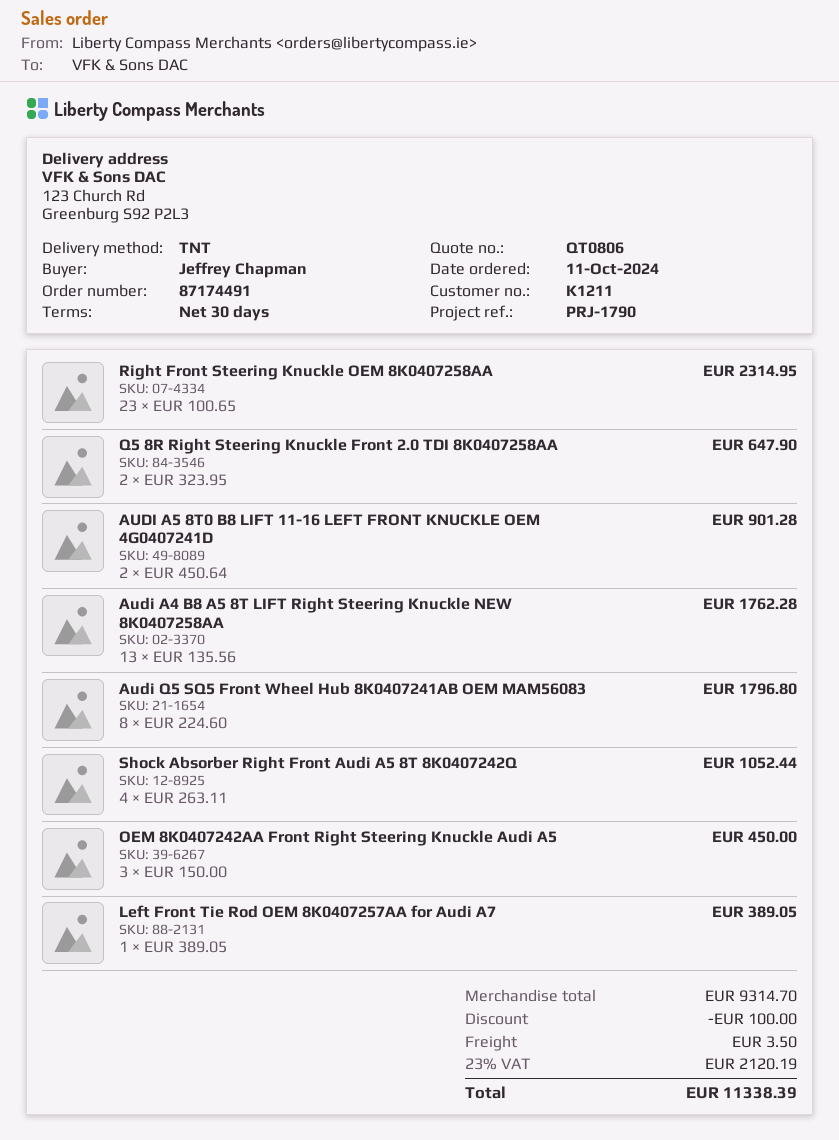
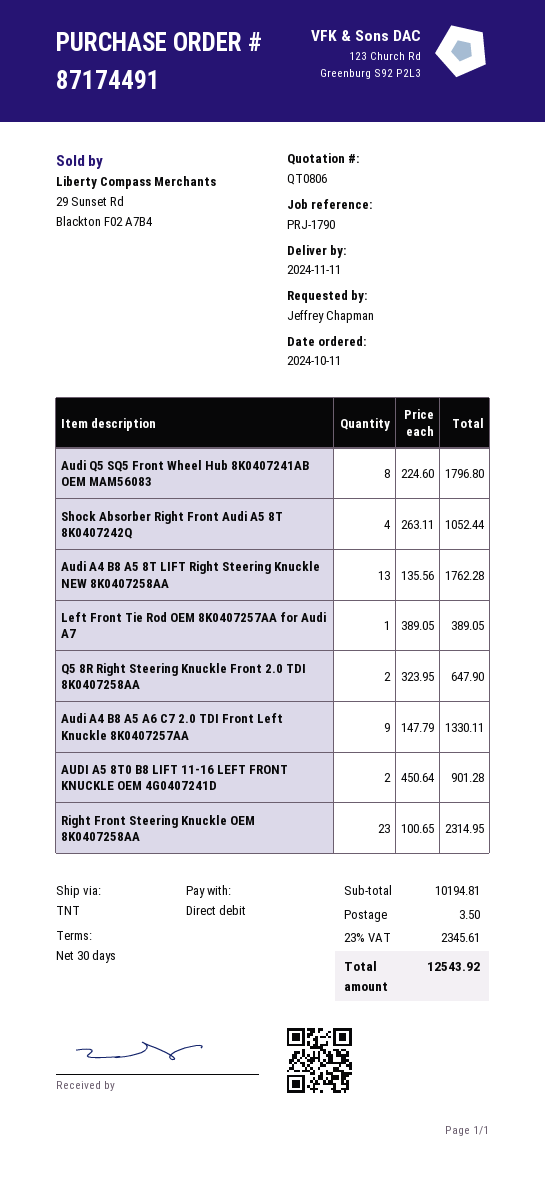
OEM 8K0407242AA Front Right Steering Knuckle Audi A5: 3 x 150.00 = 450.00 -> none
Audi A4 B8 A5 A6 C7 2.0 TDI Front Left Knuckle 8K0407257AA: none -> 9 x 147.79 = 1330.11
subtotal: 9314.70 -> 10194.81
discount: 100.00 -> none
tax: 23% = 2120.19 -> 23% = 2345.61
total: 11338.39 -> 12543.92

